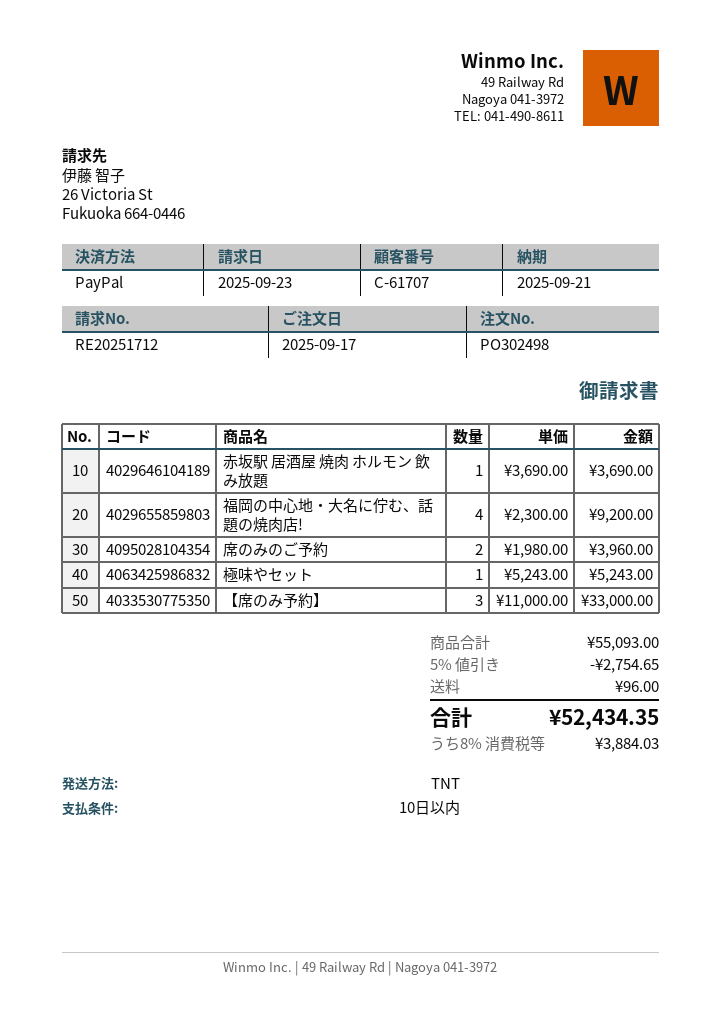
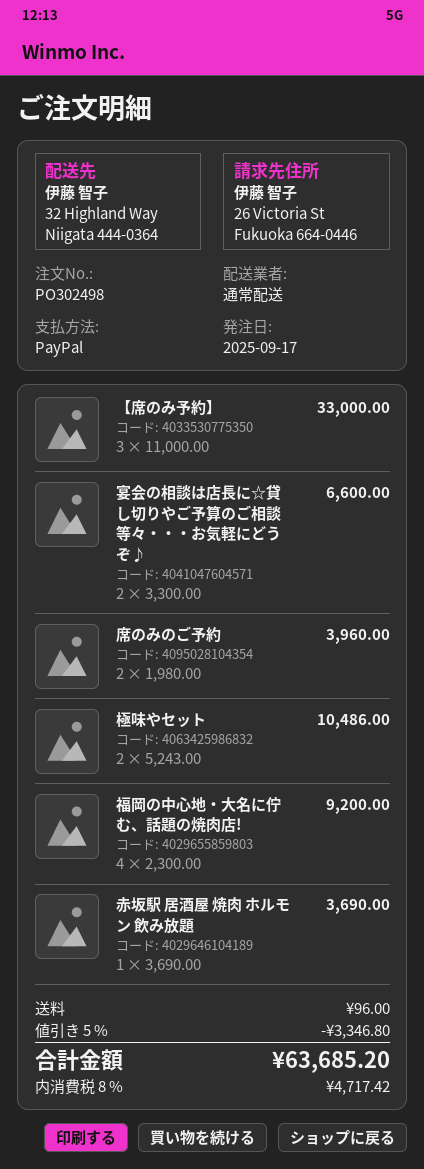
shipping method: TNT -> standard
極味やセット: 1 x 5243.00 = 5243.00 -> 2 x 5243.00 = 10486.00
宴会の相談は店長に☆貸し切りやご予算のご相談等々・・・お気軽にどうぞ♪: none -> 2 x 3300.00 = 6600.00
discount: 5% = 2754.65 -> 5% = 3346.80
tax: 8% = 3884.03 -> 8% = 4717.42
total: 52434.35 -> 63685.20

